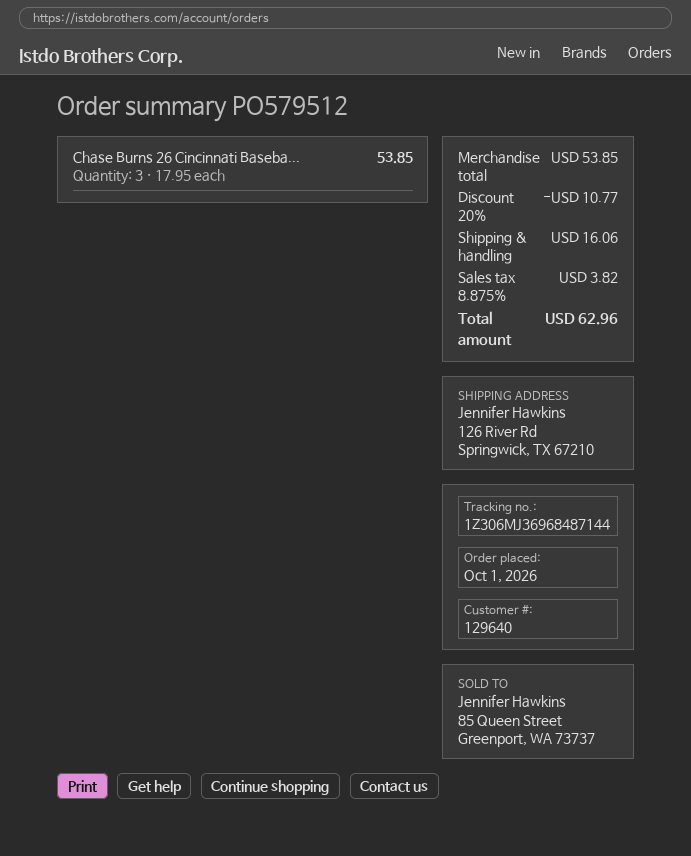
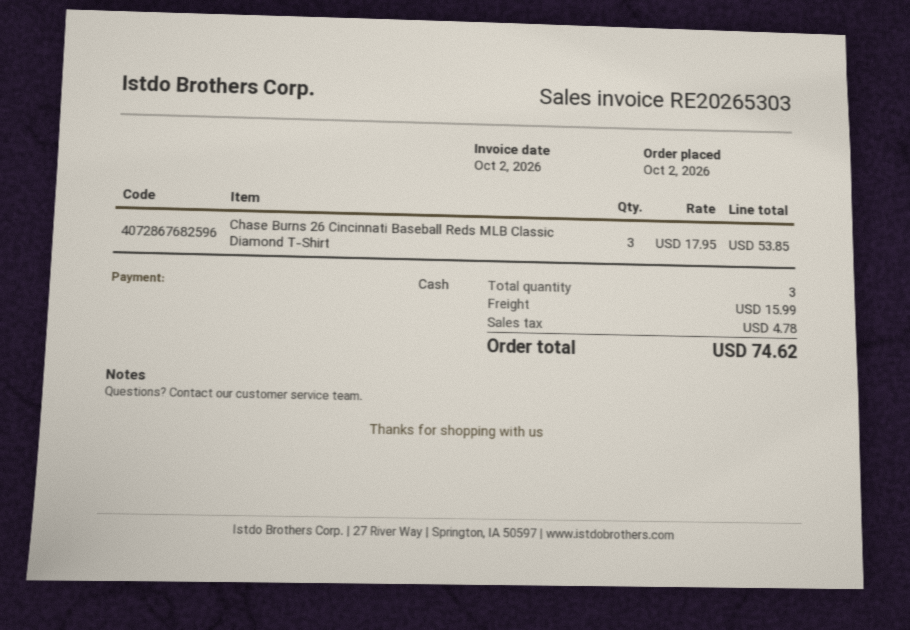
order date: 2026-10-01 -> 2026-10-02
discount: 20% = 10.77 -> none
shipping: 16.06 -> 15.99
tax: 3.82 -> 4.78
total: 62.96 -> 74.62

